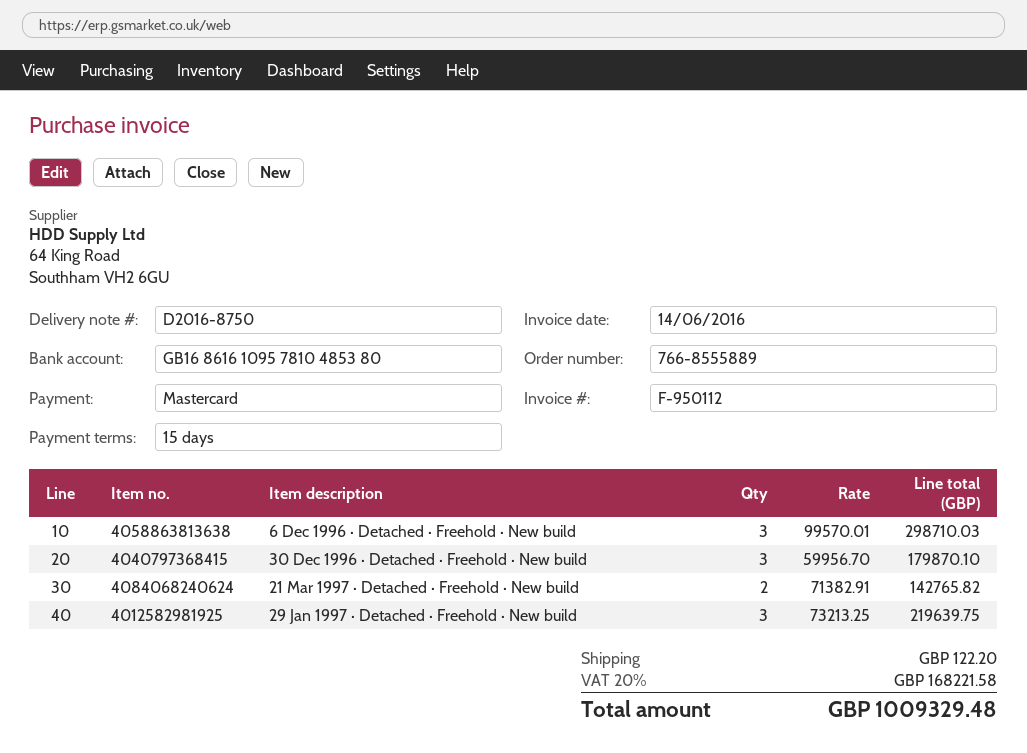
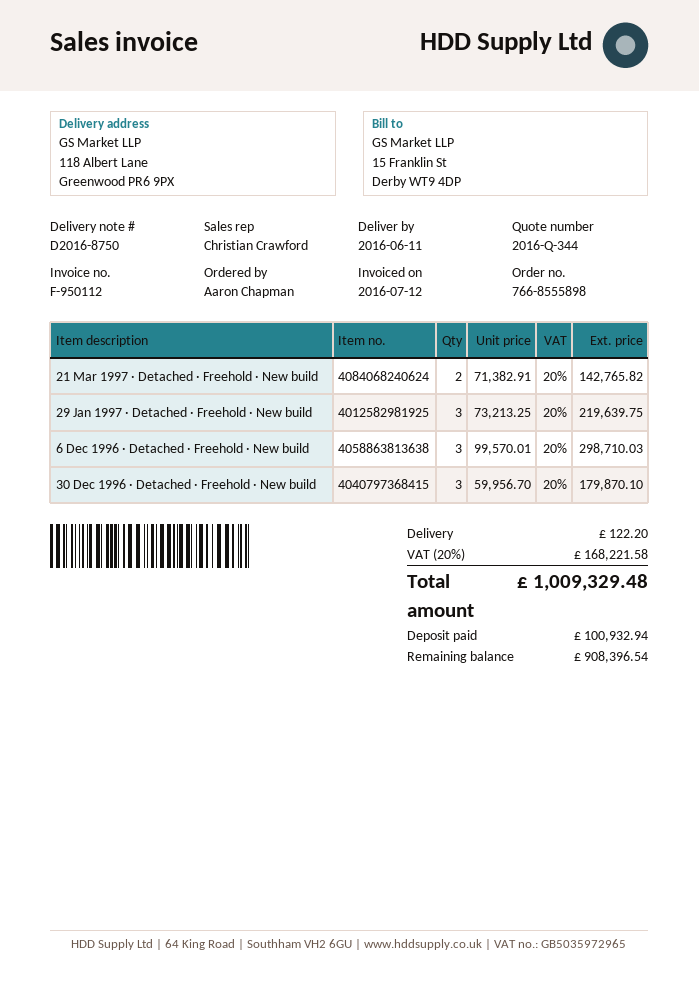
order number: 766-8555889 -> 766-8555898
invoice date: 2016-06-14 -> 2016-07-12

